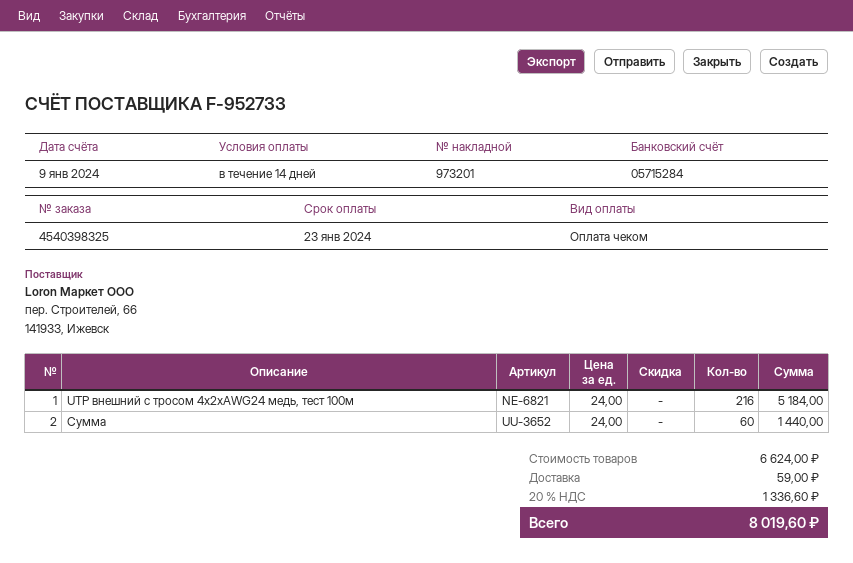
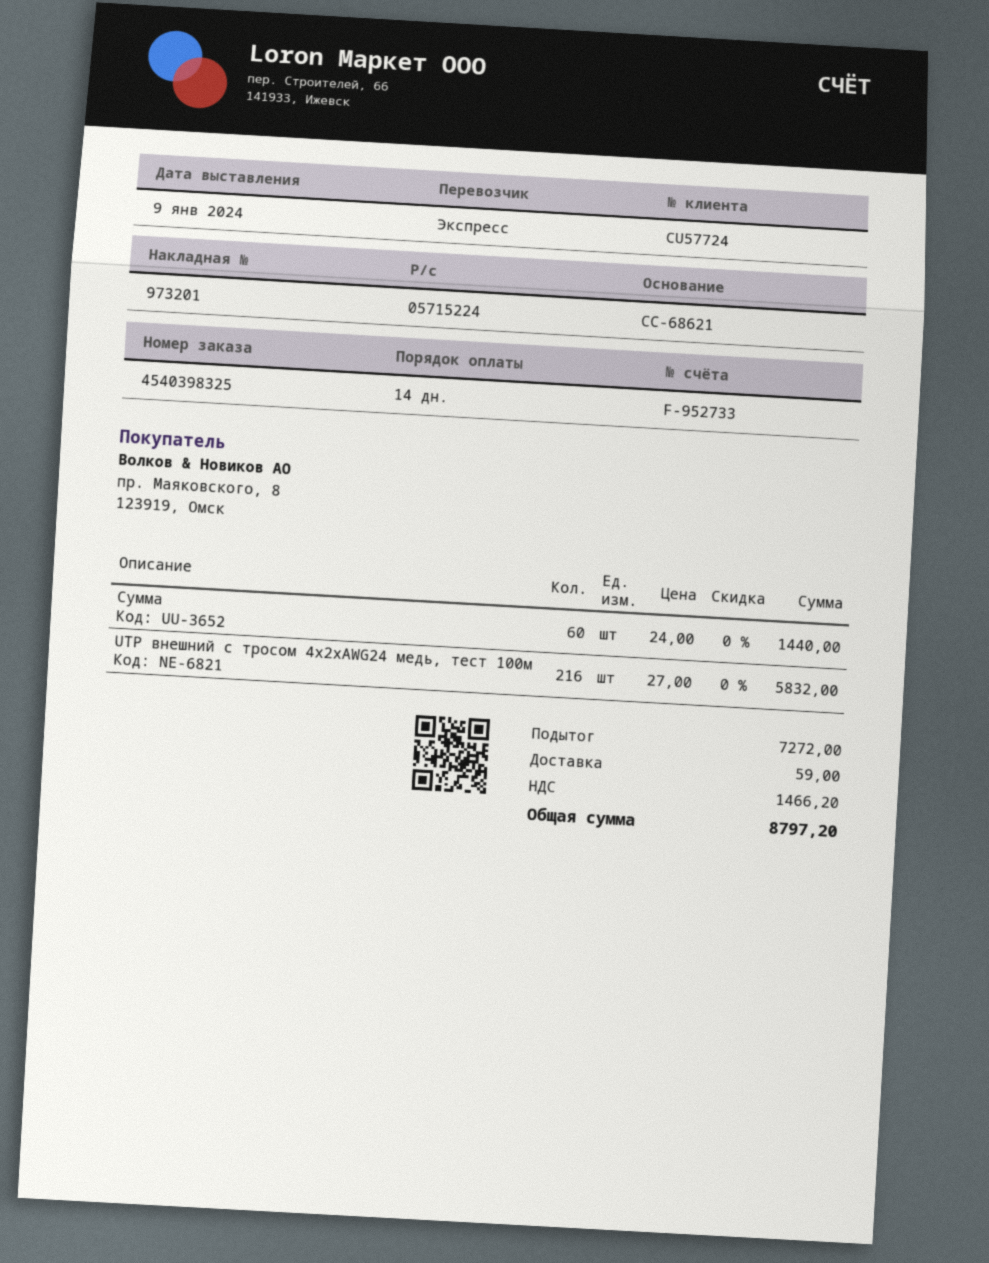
bank account: 05715284 -> 05715224
UTP внешний с тросом 4x2xAWG24 медь, тест 100м: 216 x 24.00 = 5184.00 -> 216 x 27.00 = 5832.00
subtotal: 6624.00 -> 7272.00
tax: 1336.60 -> 1466.20
total: 8019.60 -> 8797.20

